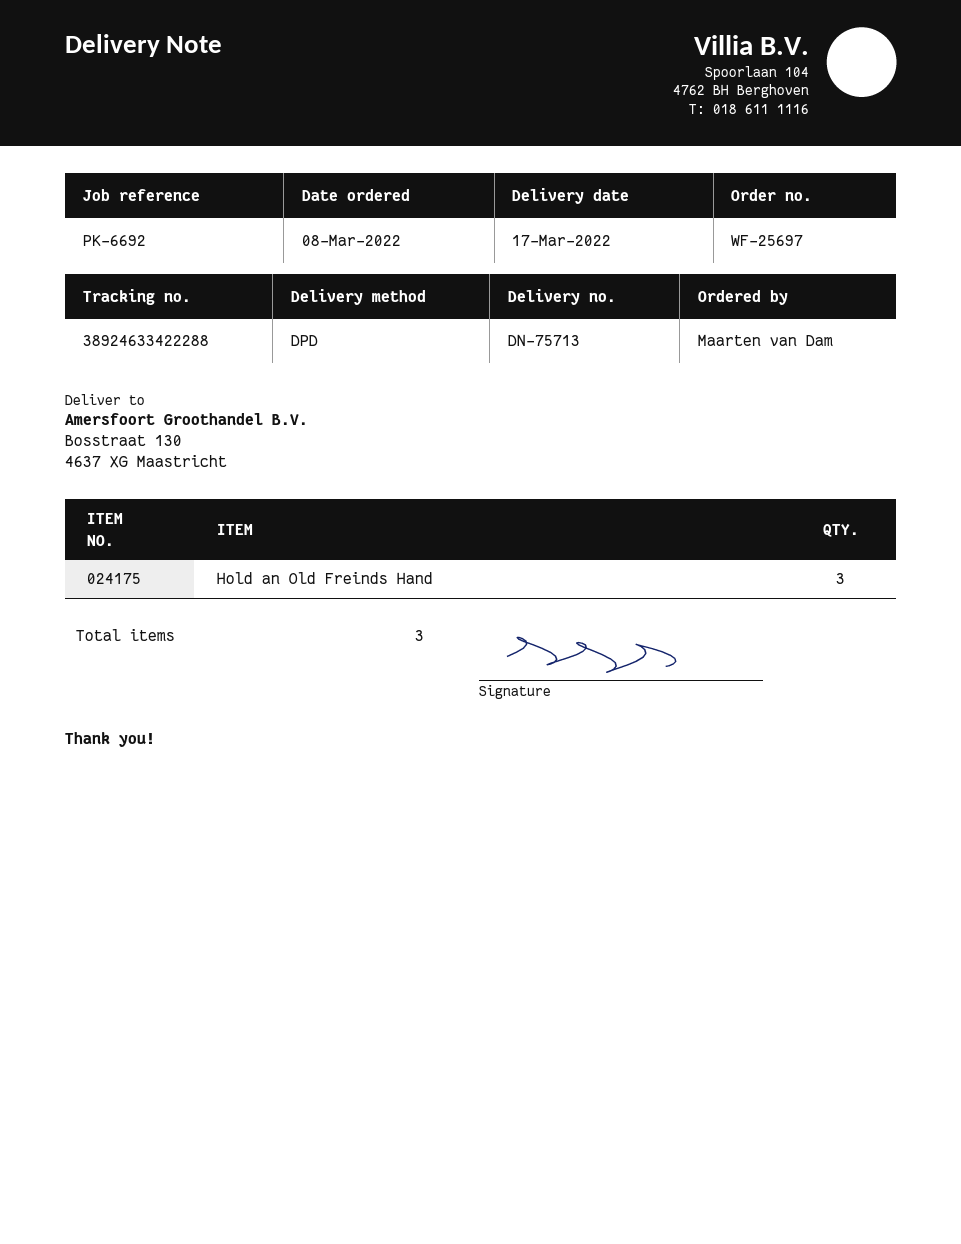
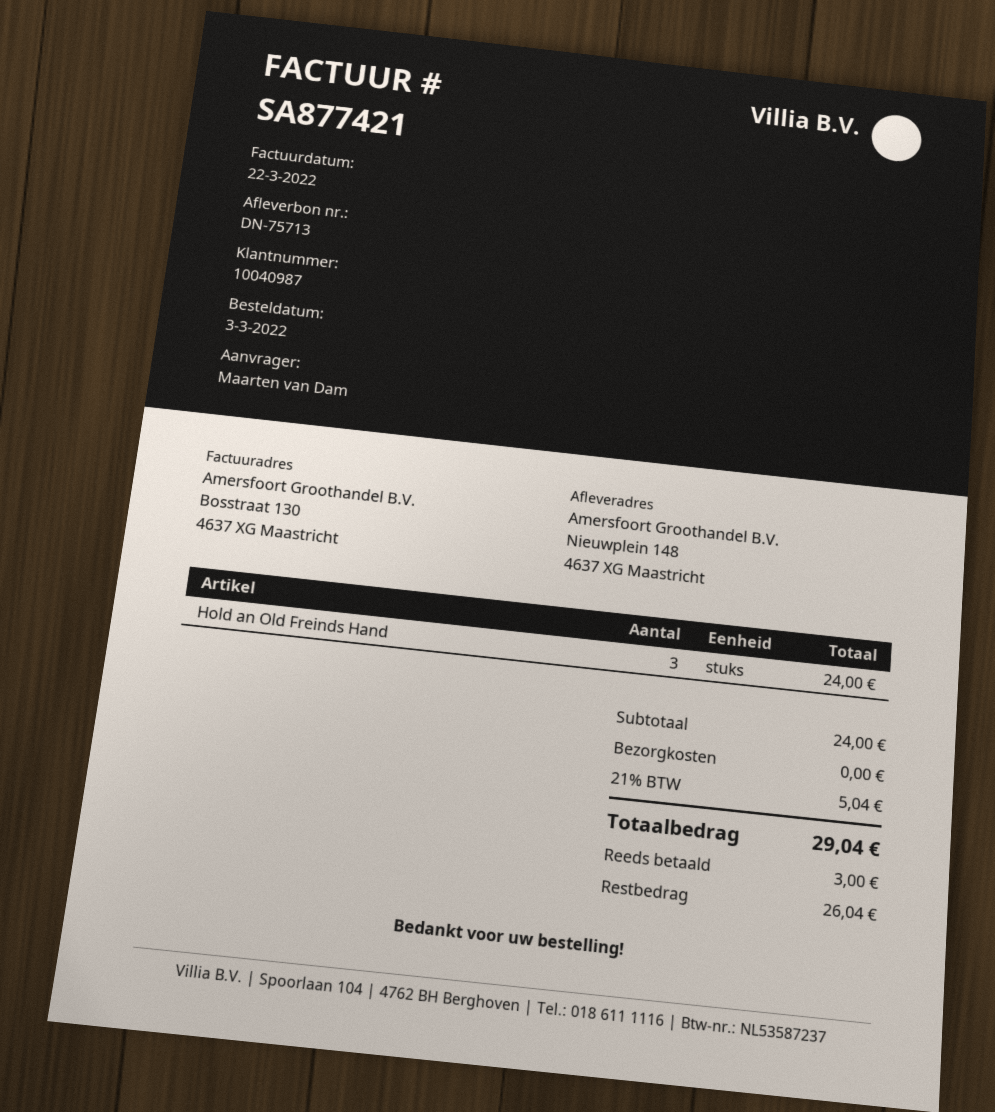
order date: 2022-03-08 -> 2022-03-03
ship to: Bosstraat 130, 4637 XG Maastricht -> Nieuwplein 148, 4637 XG Maastricht

